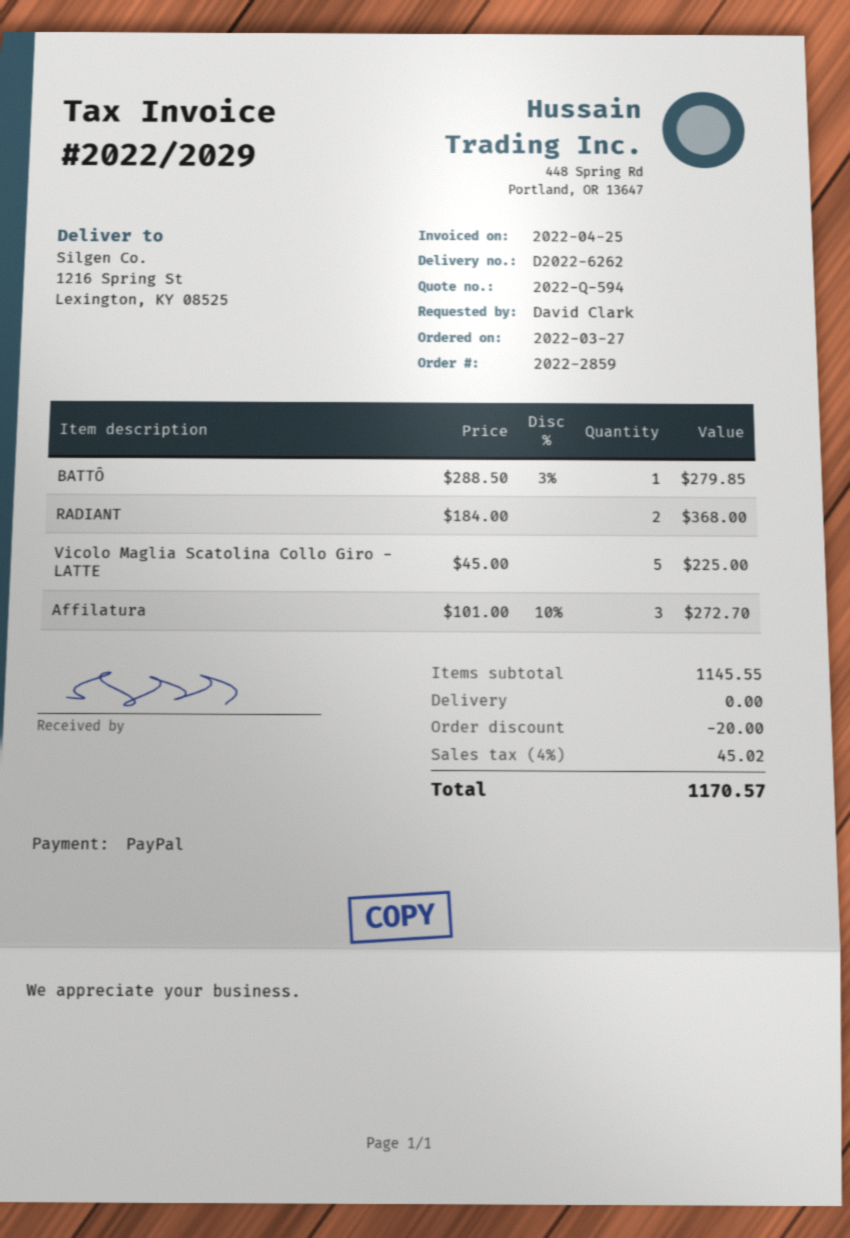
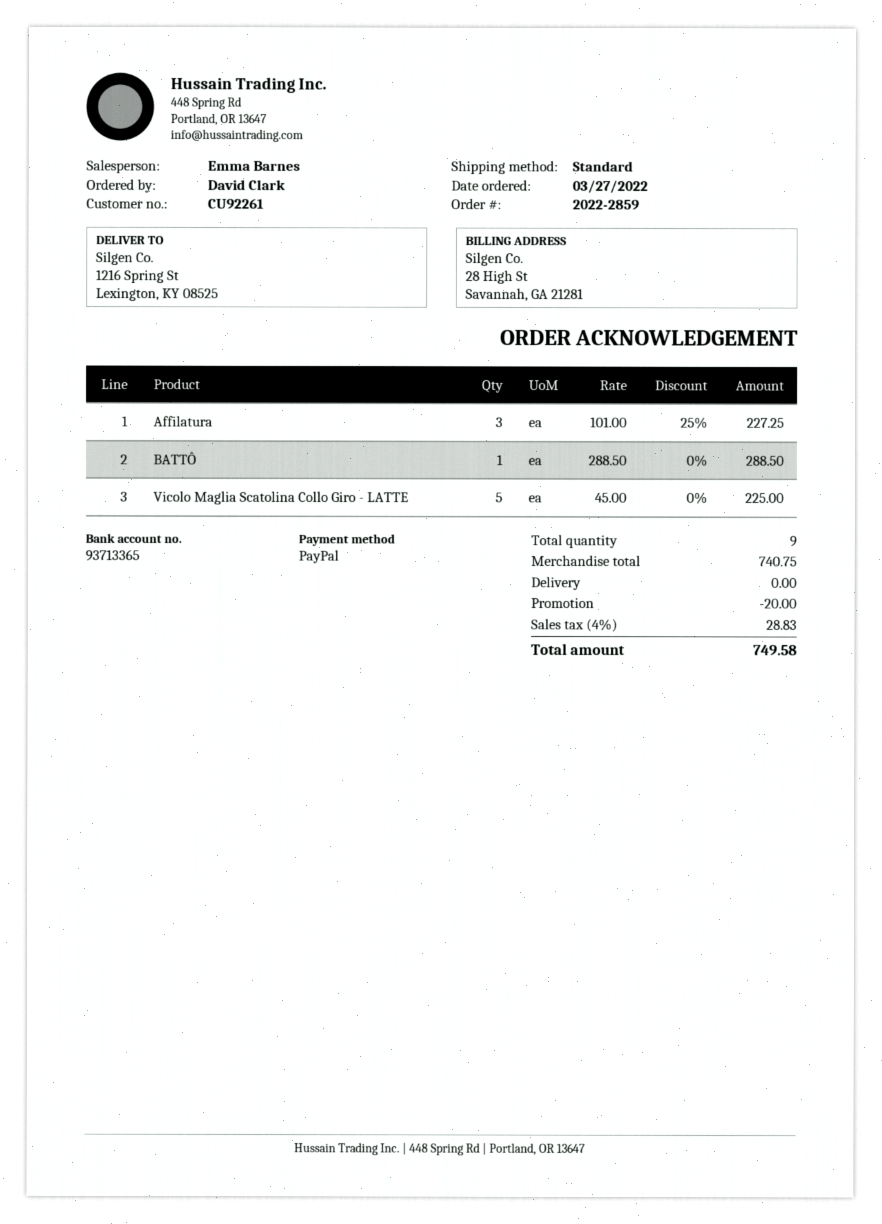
BATTÔ: 1 x 288.50 - 3% = 279.85 -> 1 x 288.50 = 288.50
RADIANT: 2 x 184.00 = 368.00 -> none
Affilatura: 3 x 101.00 - 10% = 272.70 -> 3 x 101.00 - 25% = 227.25
subtotal: 1145.55 -> 740.75
tax: 4% = 45.02 -> 4% = 28.83
total: 1170.57 -> 749.58

